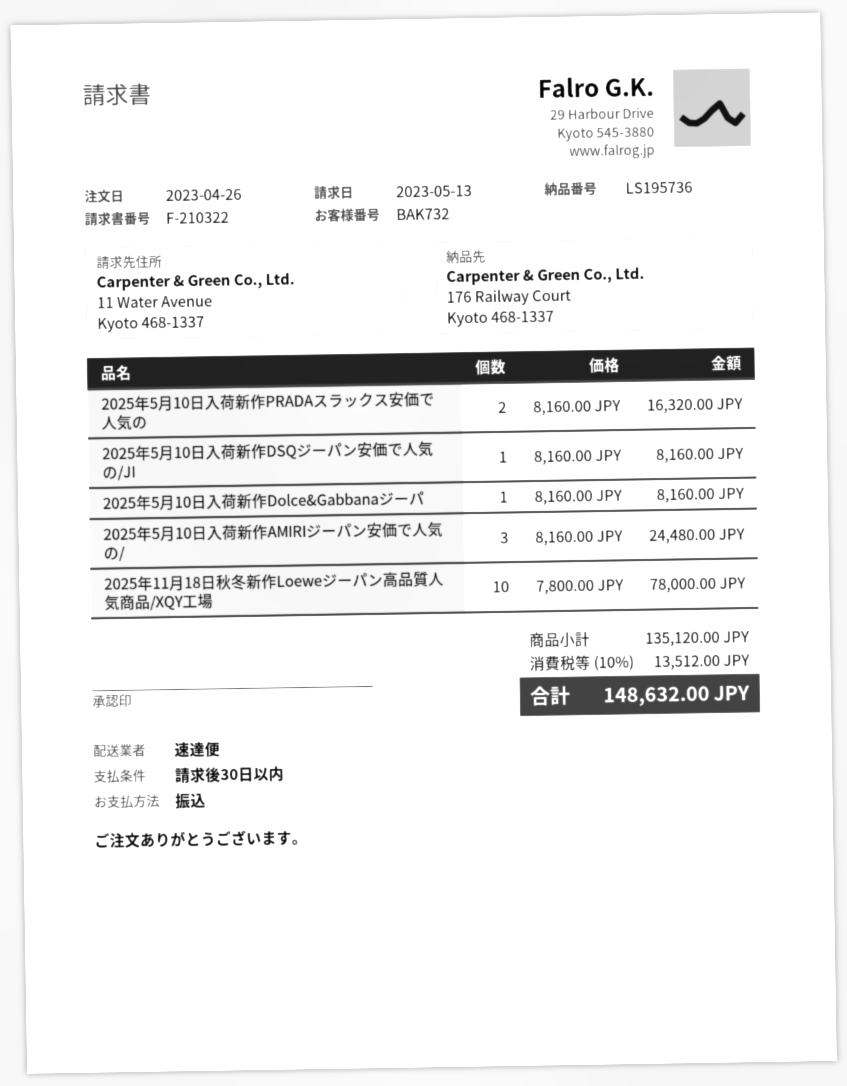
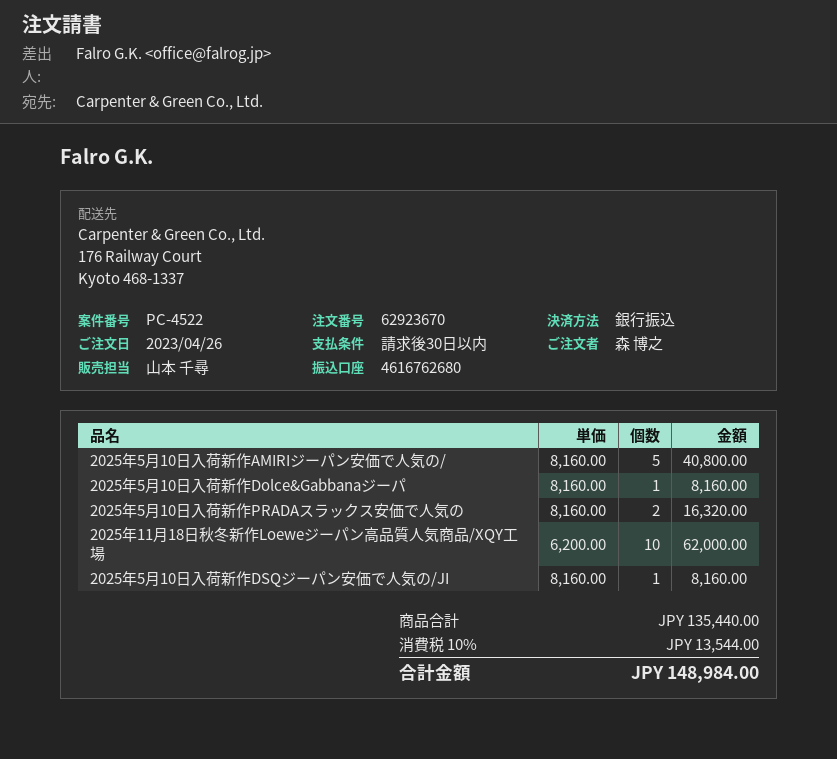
2025年5月10日入荷新作AMIRIジーパン安価で人気の/: 3 x 8160.00 = 24480.00 -> 5 x 8160.00 = 40800.00
2025年11月18日秋冬新作Loeweジーパン高品質人気商品/XQY工場: 10 x 7800.00 = 78000.00 -> 10 x 6200.00 = 62000.00
subtotal: 135120.00 -> 135440.00
tax: 10% = 13512.00 -> 10% = 13544.00
total: 148632.00 -> 148984.00

